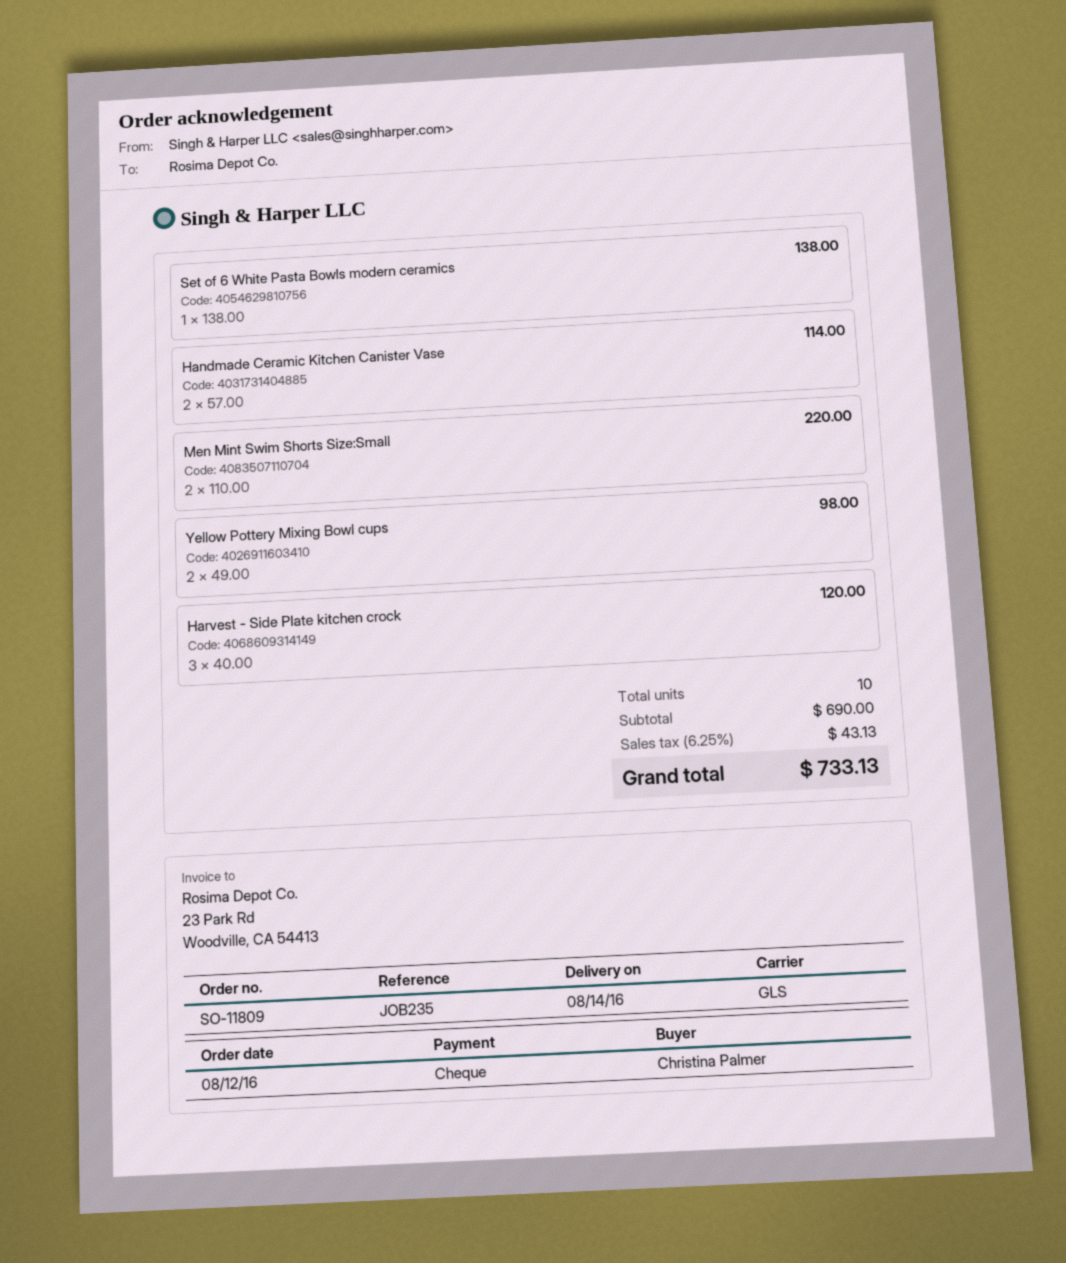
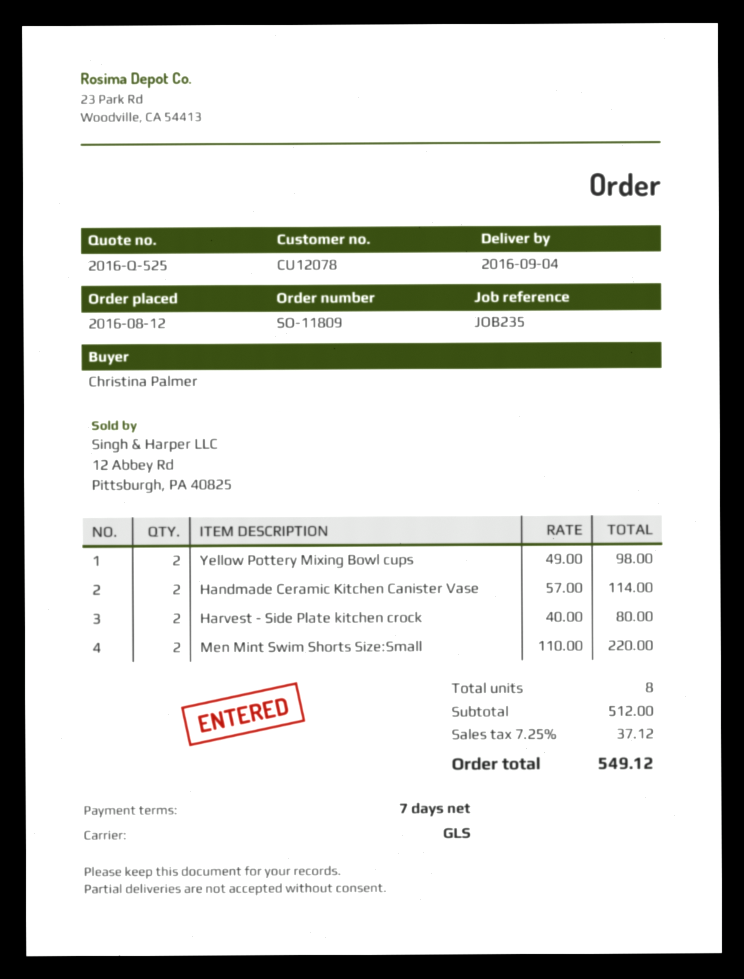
delivery date: 2016-08-14 -> 2016-09-04
Set of 6 White Pasta Bowls modern ceramics: 1 x 138.00 = 138.00 -> none
Harvest - Side Plate kitchen crock: 3 x 40.00 = 120.00 -> 2 x 40.00 = 80.00
total quantity: 10 -> 8
subtotal: 690.00 -> 512.00
tax: 6.25% = 43.13 -> 7.25% = 37.12
total: 733.13 -> 549.12

